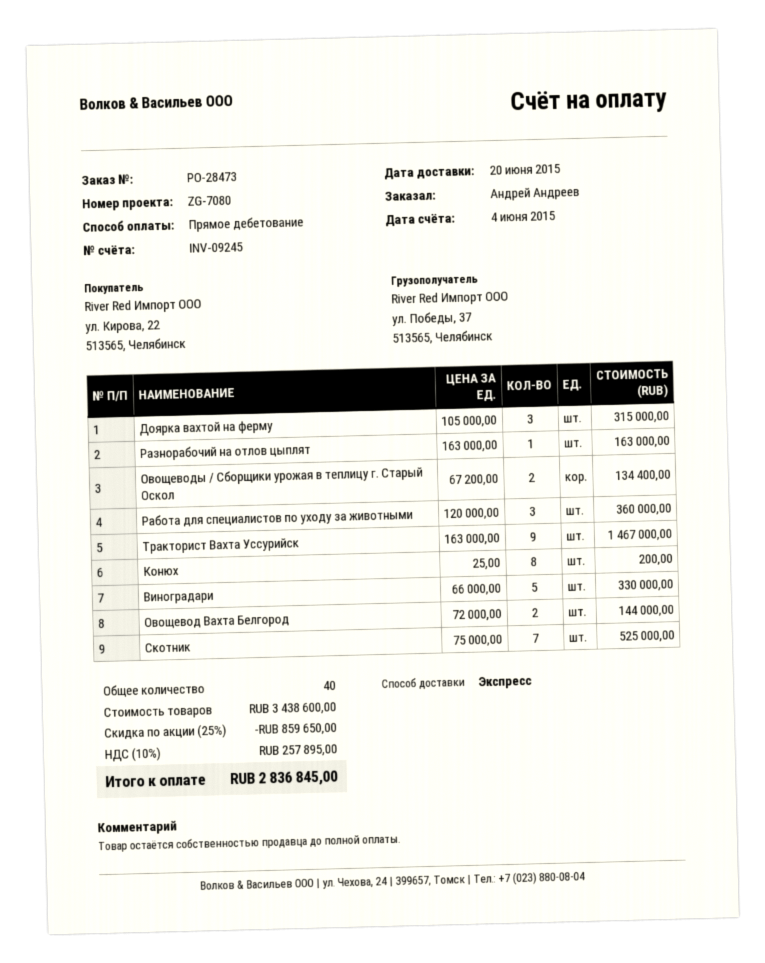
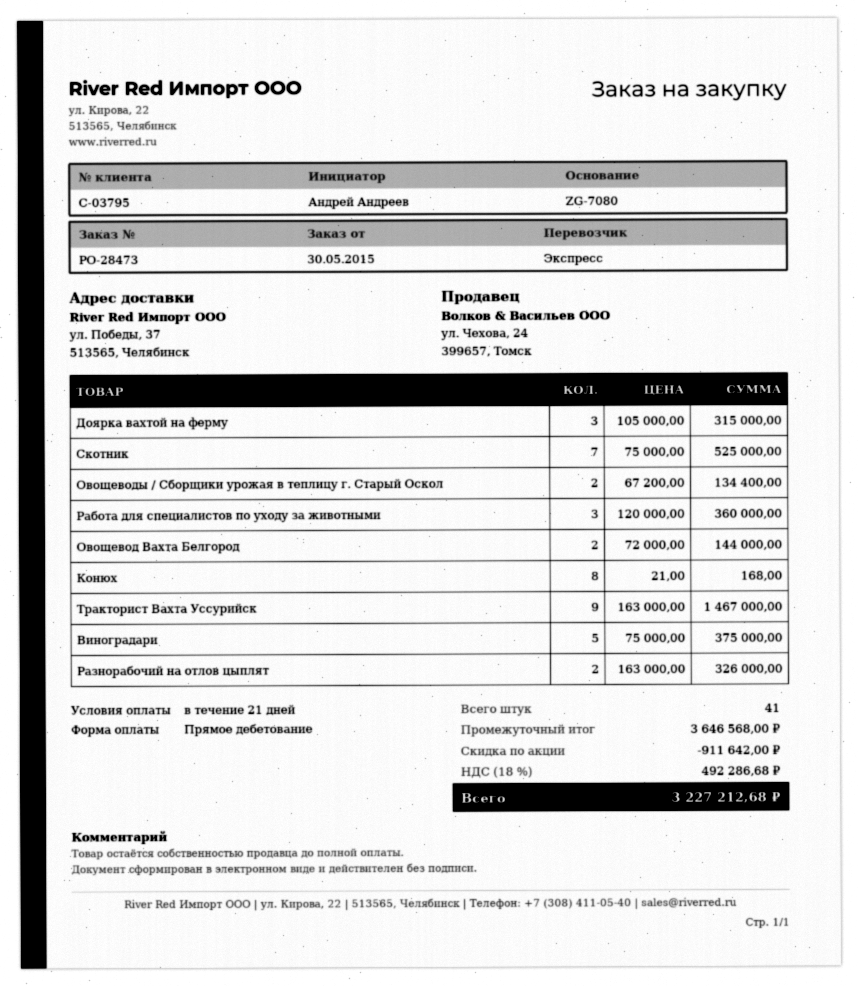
Разнорабочий на отлов цыплят: 1 x 163000.00 = 163000.00 -> 2 x 163000.00 = 326000.00
Конюх: 8 x 25.00 = 200.00 -> 8 x 21.00 = 168.00
Виноградари: 5 x 66000.00 = 330000.00 -> 5 x 75000.00 = 375000.00
total quantity: 40 -> 41
subtotal: 3438600.00 -> 3646568.00
discount: 859650.00 -> 911642.00
tax: 10% = 257895.00 -> 18% = 492286.68
total: 2836845.00 -> 3227212.68

